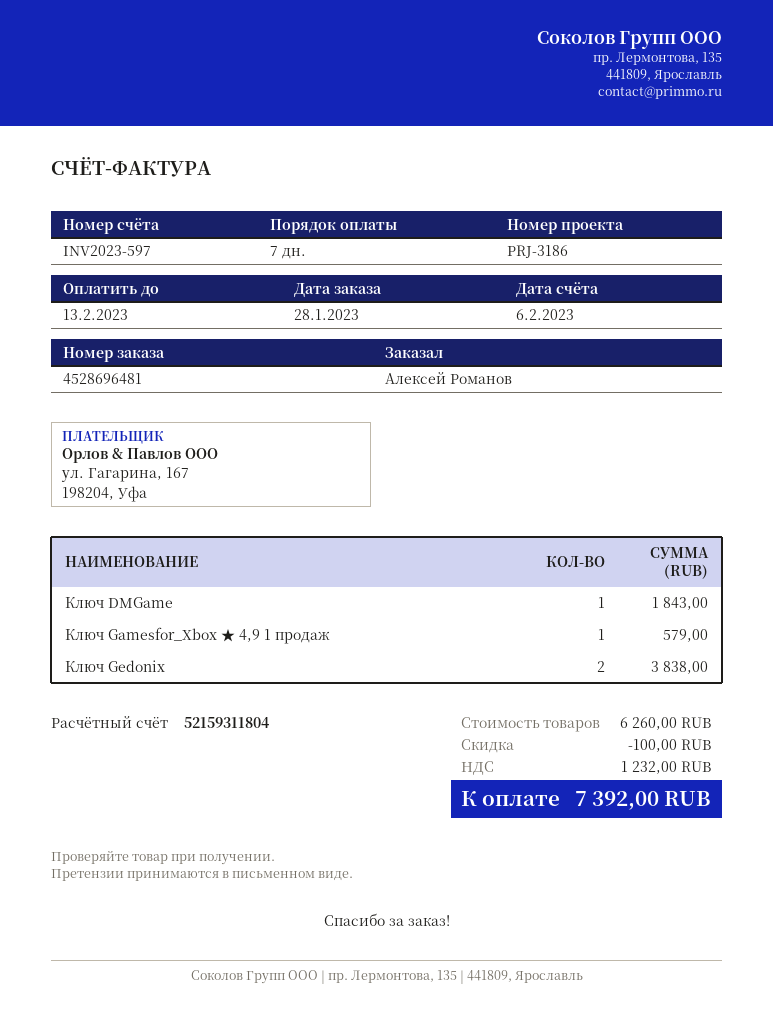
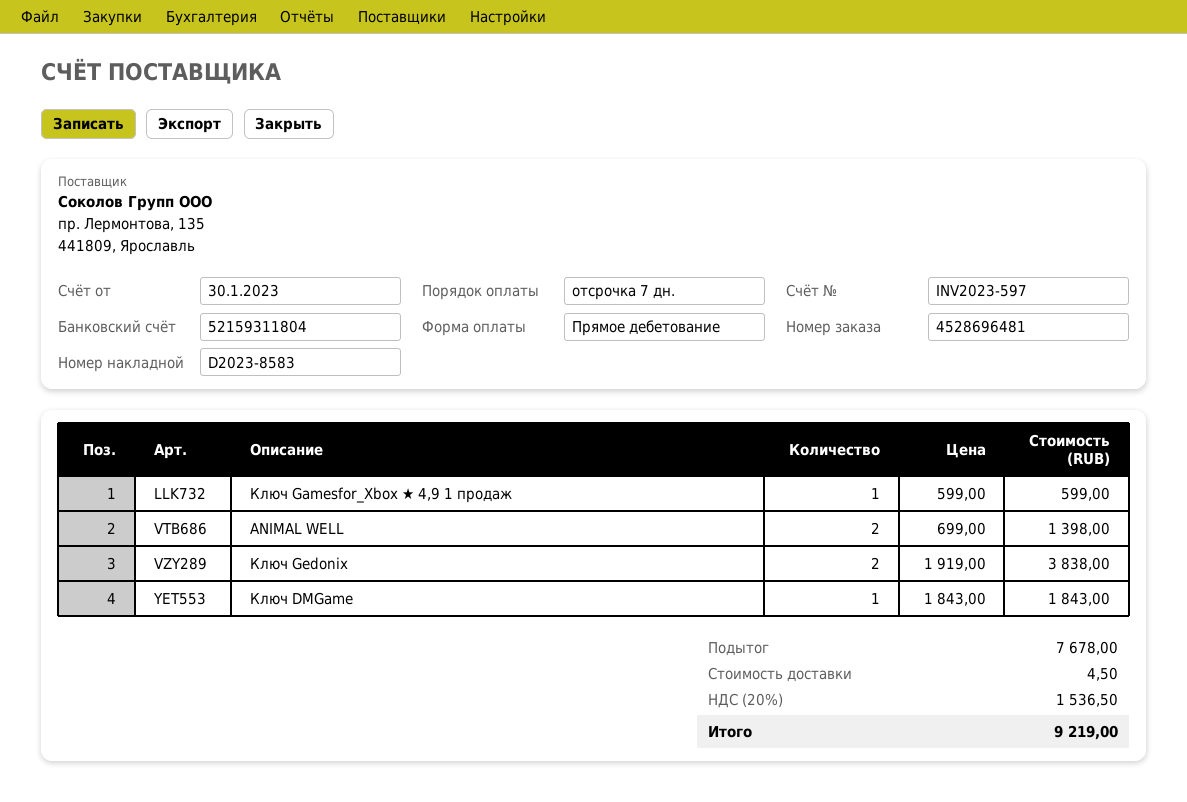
invoice date: 2023-02-06 -> 2023-01-30
Ключ Gamesfor_Xbox ★ 4,9 1 продаж: 1 for 579.00 -> 1 for 599.00
ANIMAL WELL: none -> 2 for 1398.00
subtotal: 6260.00 -> 7678.00
discount: 100.00 -> none
shipping: none -> 4.50
tax: 1232.00 -> 1536.50
total: 7392.00 -> 9219.00

